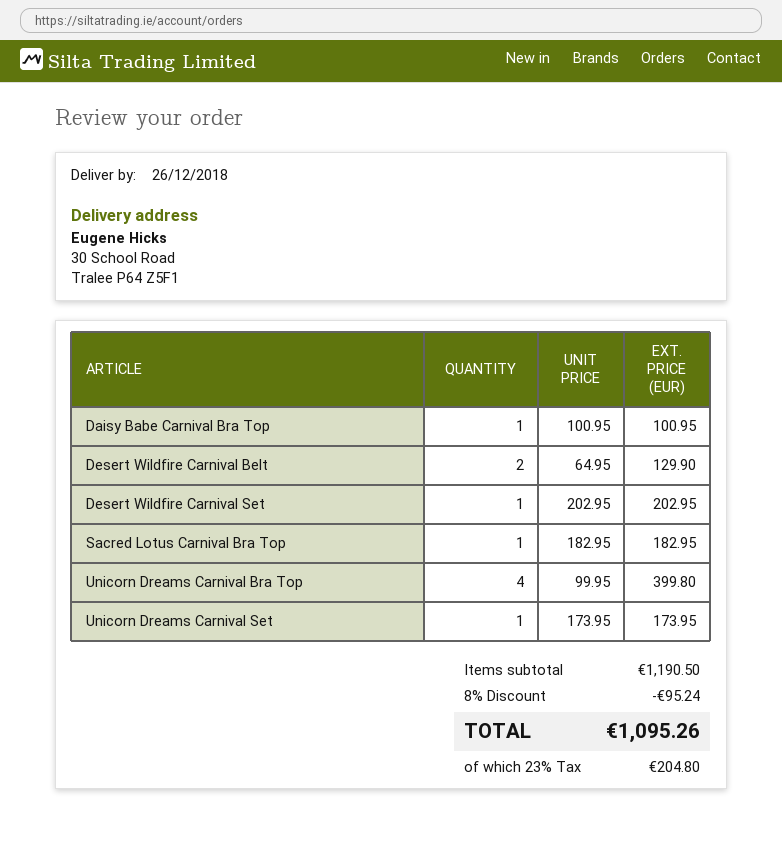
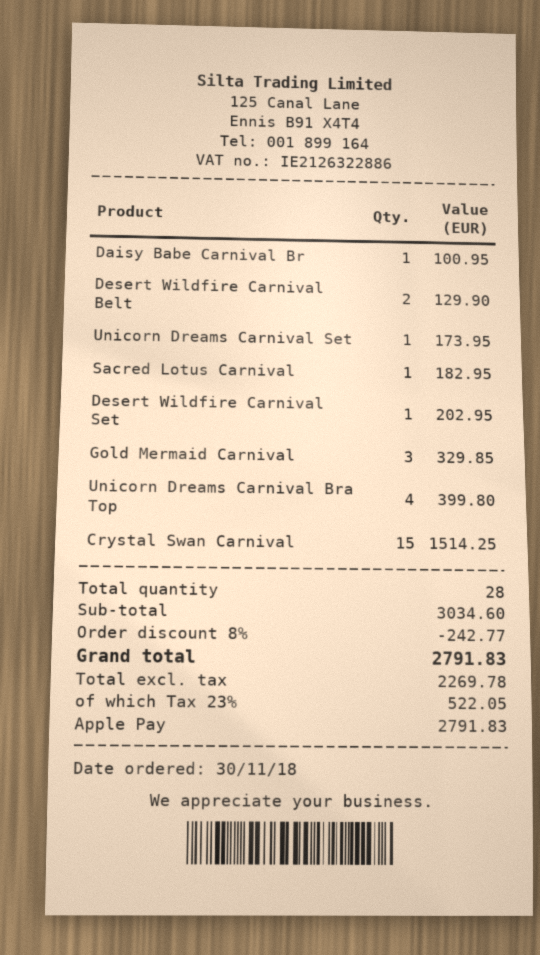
Gold Mermaid Carnival: none -> 3 for 329.85
Crystal Swan Carnival: none -> 15 for 1514.25
subtotal: 1190.50 -> 3034.60
discount: 8% = 95.24 -> 8% = 242.77
tax: 23% = 204.80 -> 23% = 522.05
total: 1095.26 -> 2791.83

